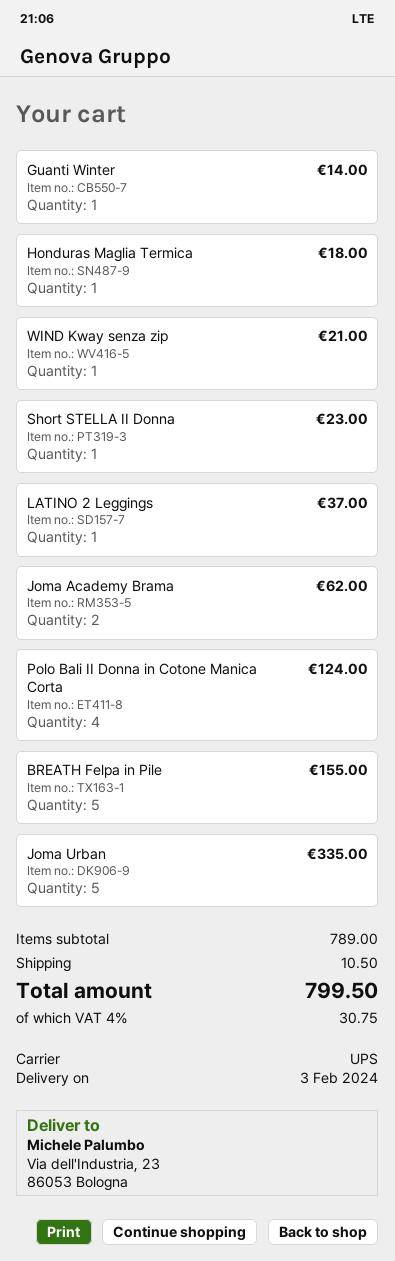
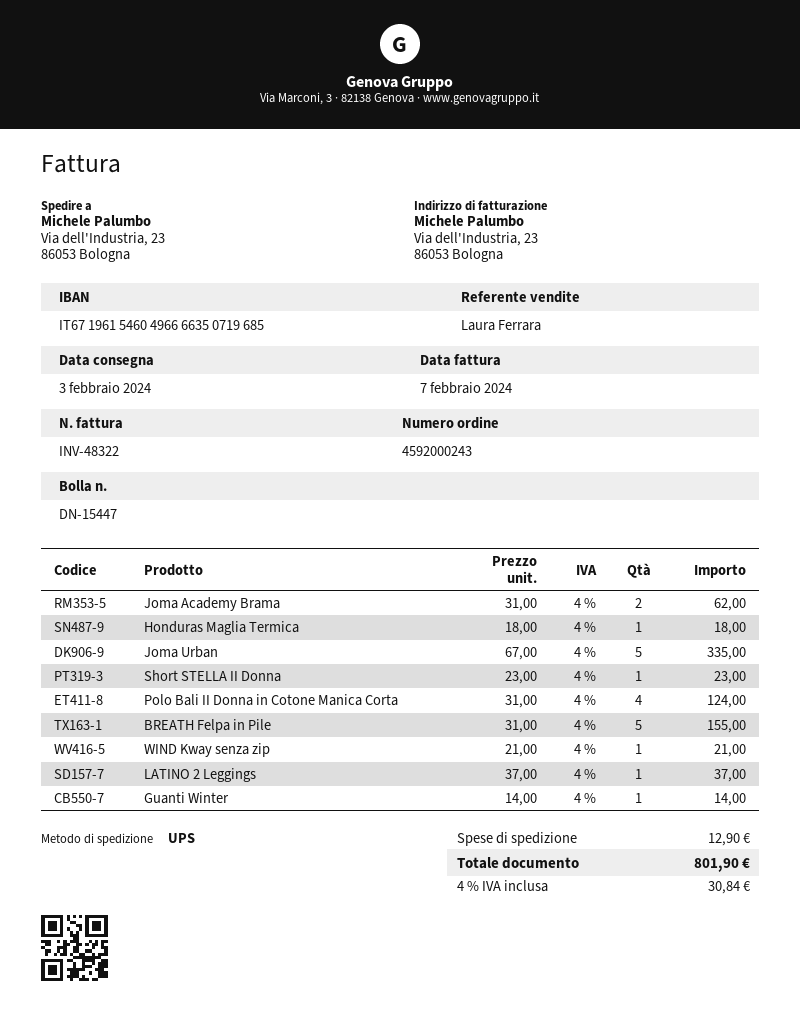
shipping: 10.50 -> 12.90
tax: 4% = 30.75 -> 4% = 30.84
total: 799.50 -> 801.90

